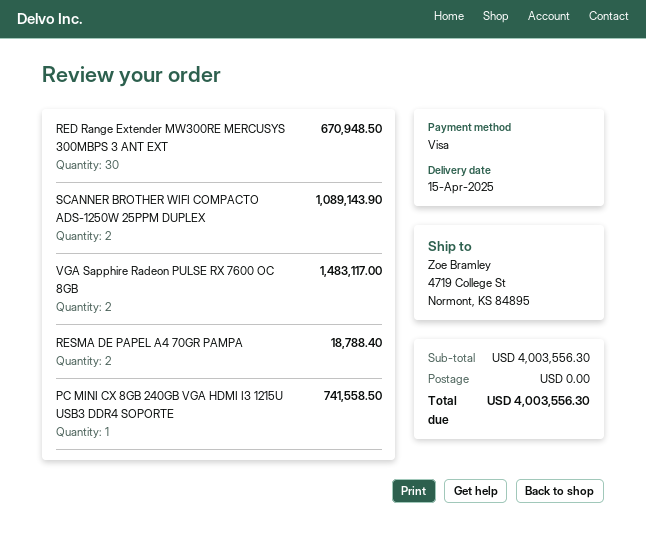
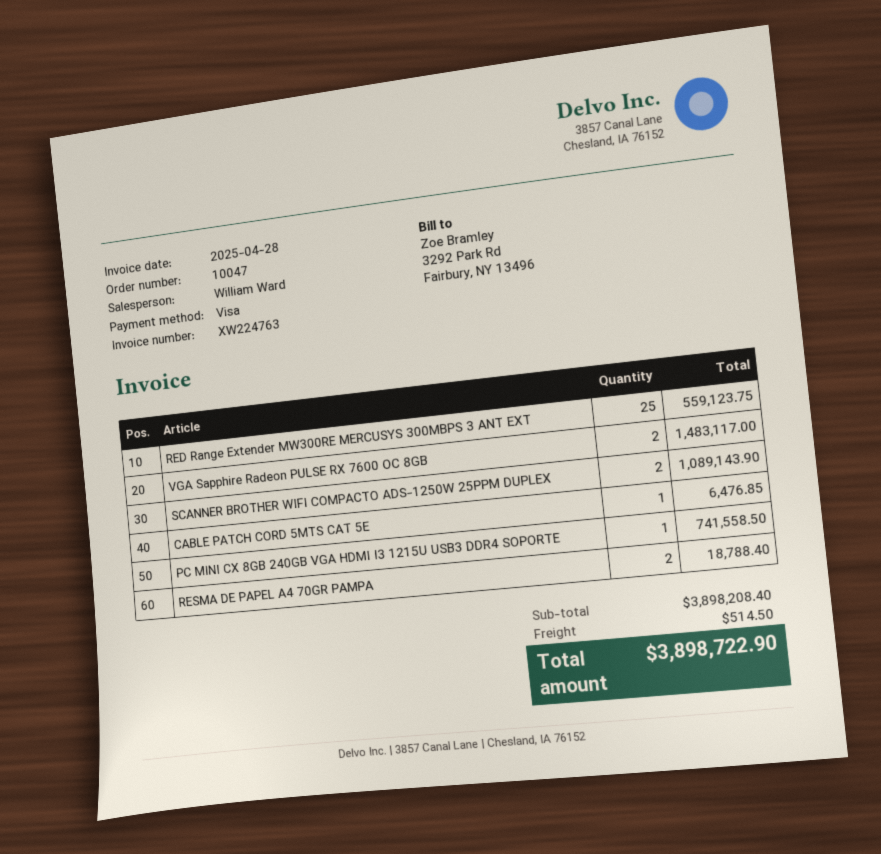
RED Range Extender MW300RE MERCUSYS 300MBPS 3 ANT EXT: 30 for 670948.50 -> 25 for 559123.75
CABLE PATCH CORD 5MTS CAT 5E: none -> 1 for 6476.85
subtotal: 4003556.30 -> 3898208.40
shipping: 0.00 -> 514.50
total: 4003556.30 -> 3898722.90

